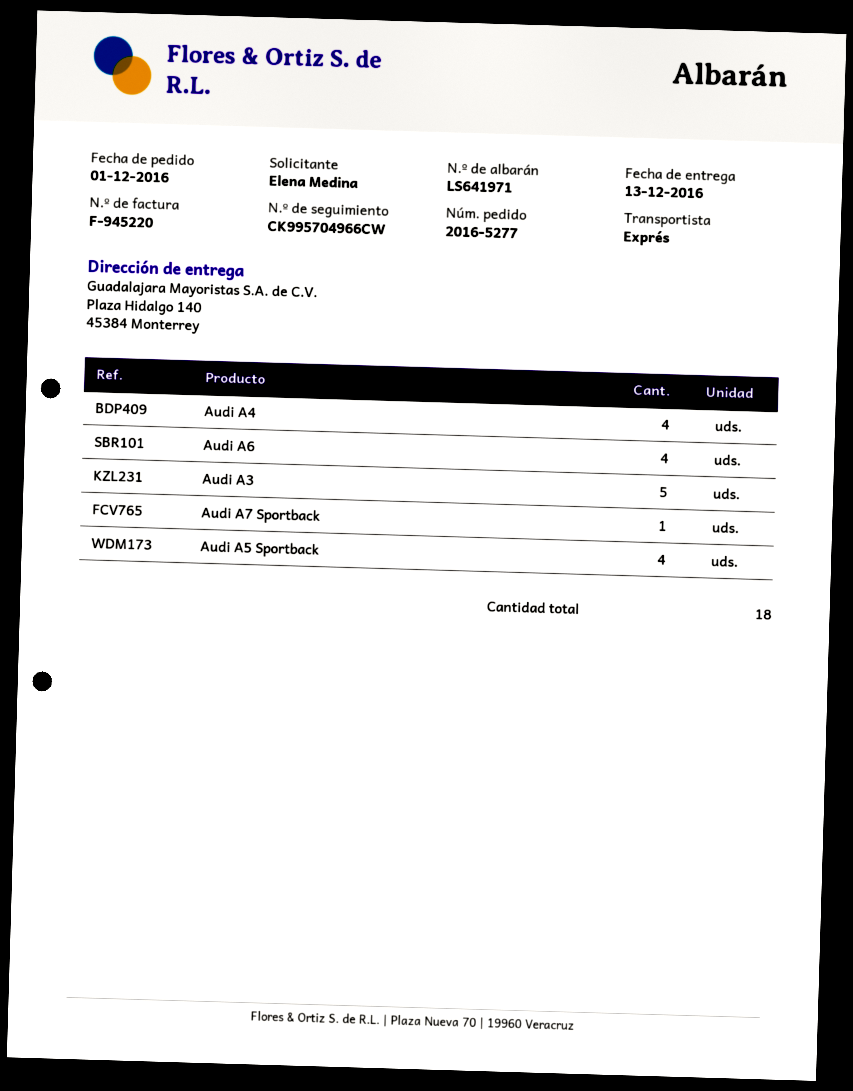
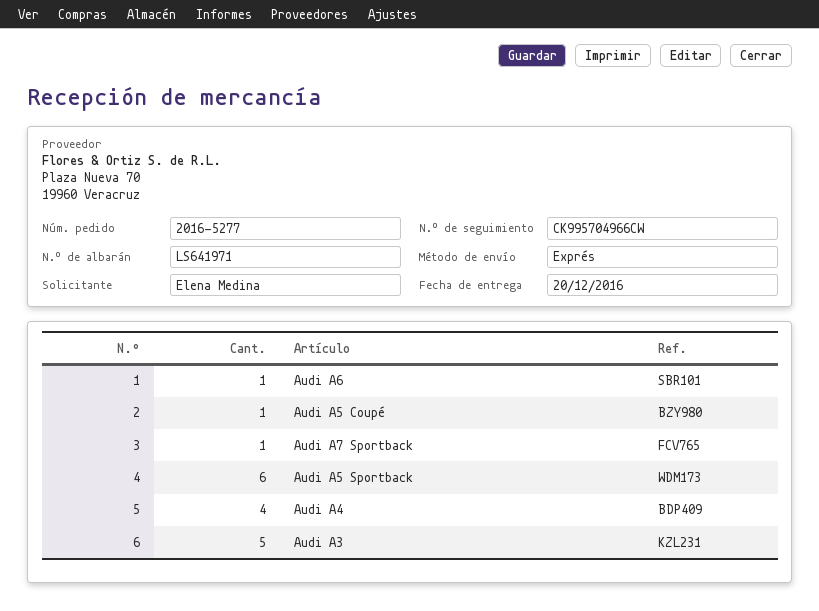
delivery date: 2016-12-13 -> 2016-12-20
Audi A6: 4 -> 1
Audi A5 Sportback: 4 -> 6
Audi A5 Coupé: none -> 1

